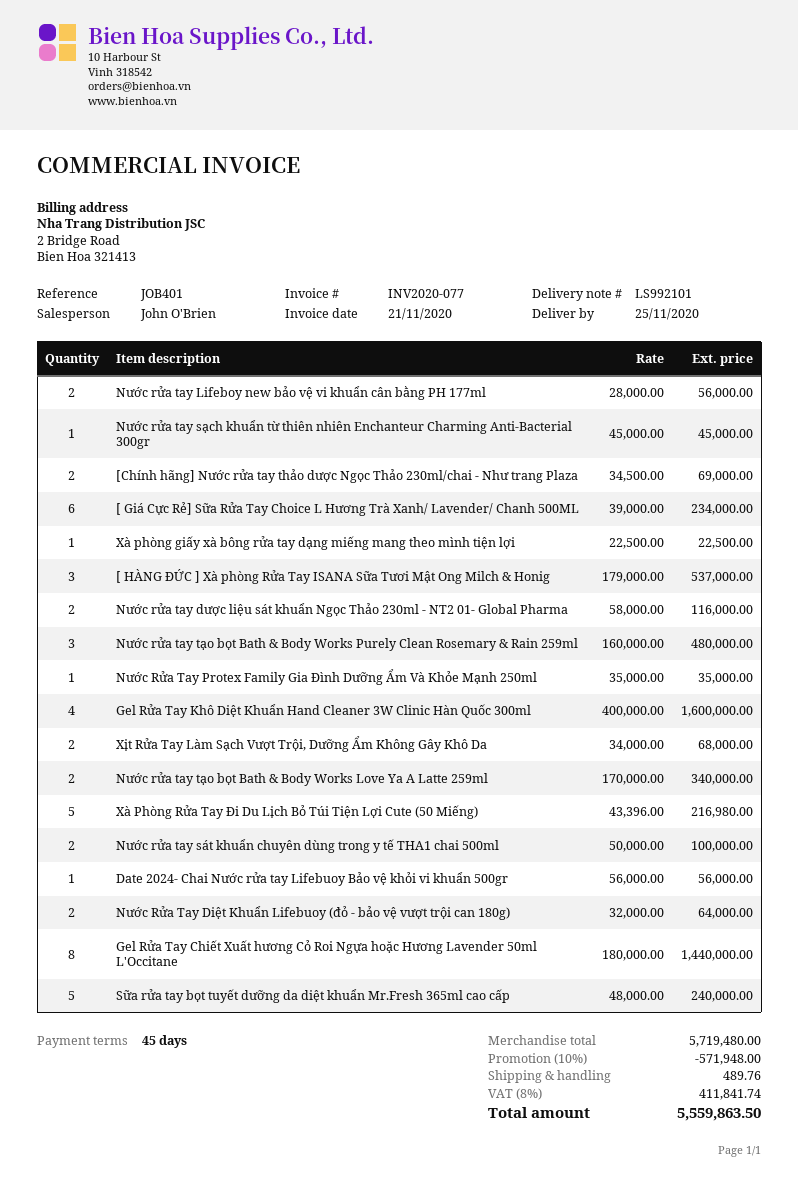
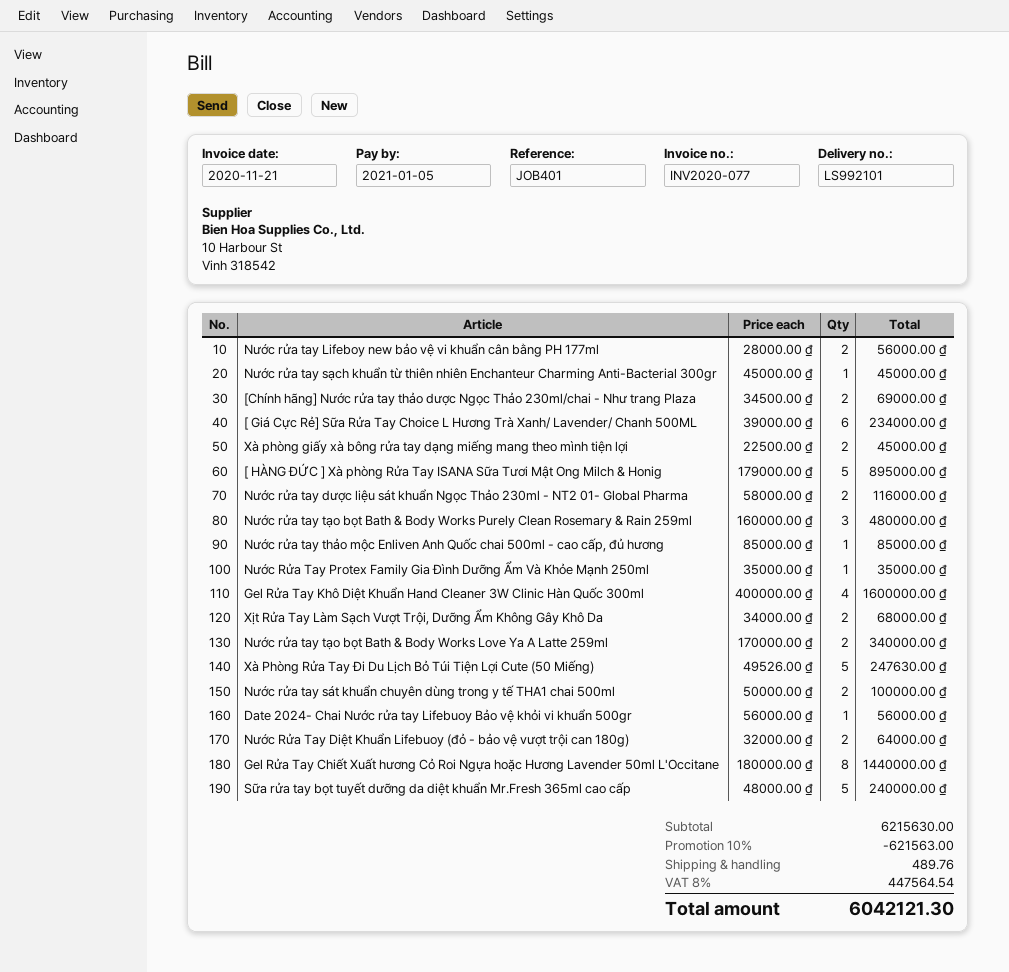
Xà phòng giấy xà bông rửa tay dạng miếng mang theo mình tiện lợi: 1 x 22500.00 = 22500.00 -> 2 x 22500.00 = 45000.00
[ HÀNG ĐỨC ] Xà phòng Rửa Tay ISANA Sữa Tươi Mật Ong Milch & Honig: 3 x 179000.00 = 537000.00 -> 5 x 179000.00 = 895000.00
Xà Phòng Rửa Tay Đi Du Lịch Bỏ Túi Tiện Lợi Cute (50 Miếng): 5 x 43396.00 = 216980.00 -> 5 x 49526.00 = 247630.00
Nước rửa tay thảo mộc Enliven Anh Quốc chai 500ml - cao cấp, đủ hương: none -> 1 x 85000.00 = 85000.00
subtotal: 5719480.00 -> 6215630.00
discount: 10% = 571948.00 -> 10% = 621563.00
tax: 8% = 411841.74 -> 8% = 447564.54
total: 5559863.50 -> 6042121.30

